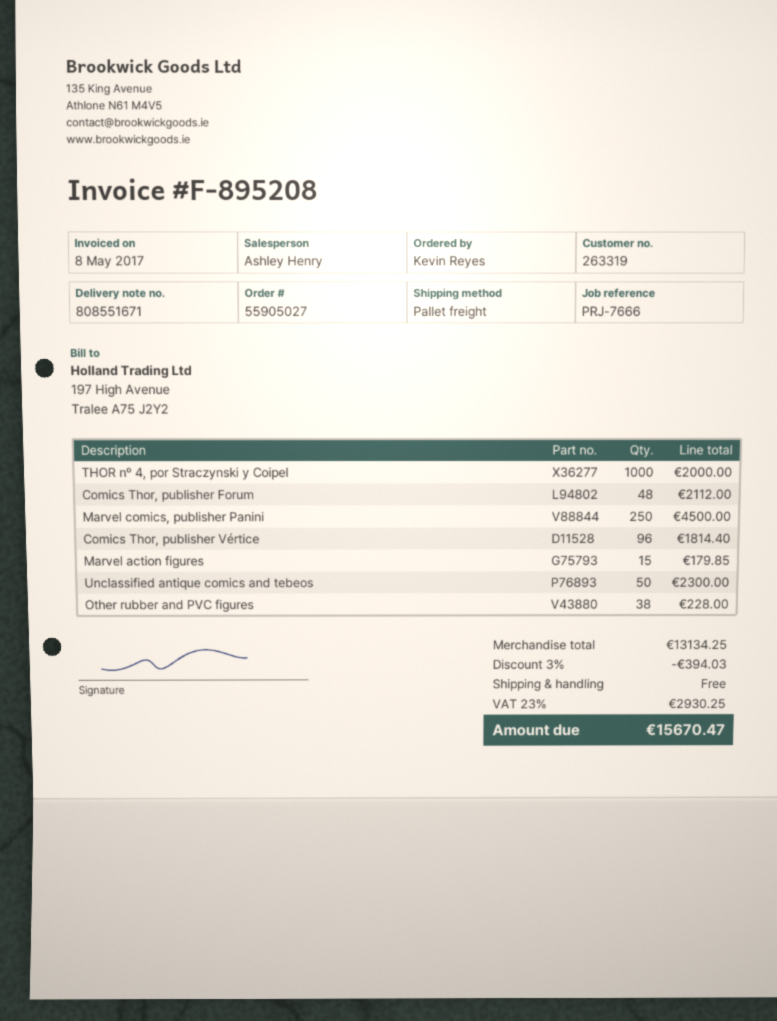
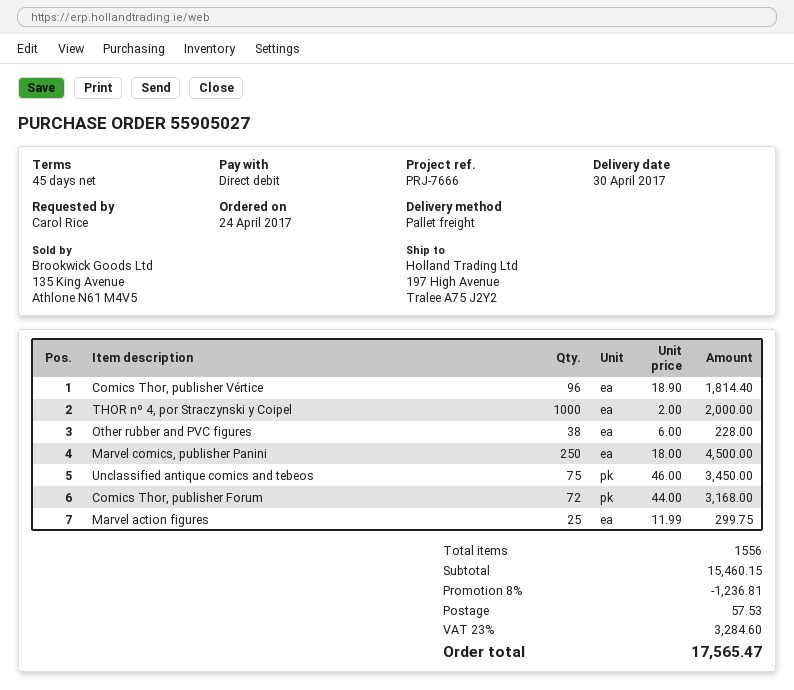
ordered by: Kevin Reyes -> Carol Rice
Comics Thor, publisher Forum: 48 for 2112.00 -> 72 for 3168.00
Marvel action figures: 15 for 179.85 -> 25 for 299.75
Unclassified antique comics and tebeos: 50 for 2300.00 -> 75 for 3450.00
subtotal: 13134.25 -> 15460.15
discount: 3% = 394.03 -> 8% = 1236.81
shipping: 0.00 -> 57.53
tax: 23% = 2930.25 -> 23% = 3284.60
total: 15670.47 -> 17565.47

